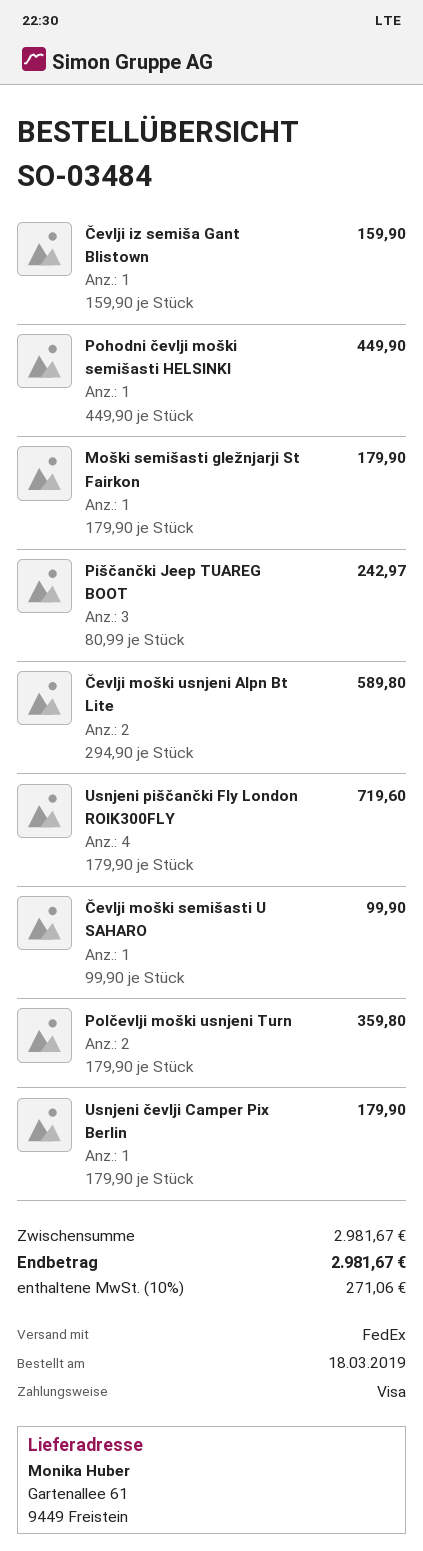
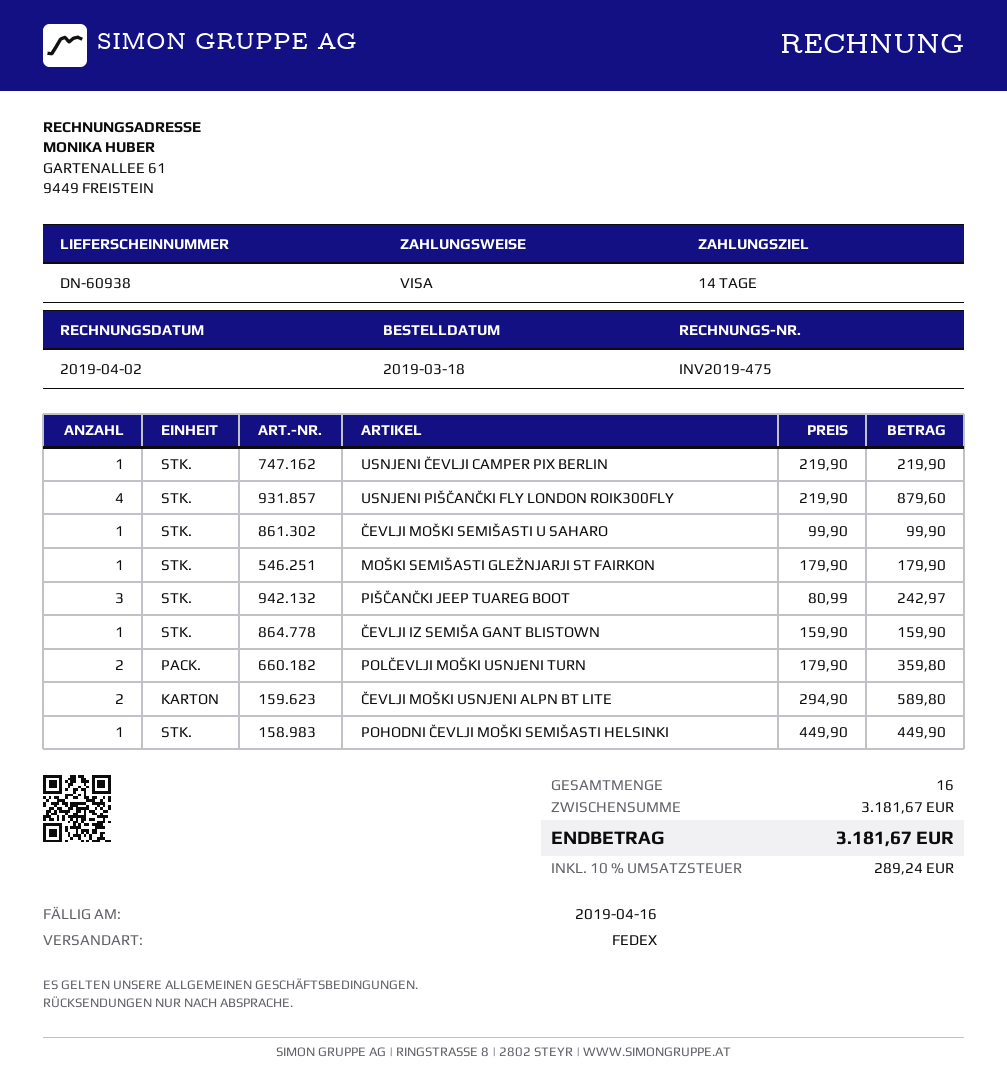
Usnjeni piščančki Fly London ROIK300FLY: 4 x 179.90 = 719.60 -> 4 x 219.90 = 879.60
Usnjeni čevlji Camper Pix Berlin: 1 x 179.90 = 179.90 -> 1 x 219.90 = 219.90
subtotal: 2981.67 -> 3181.67
tax: 10% = 271.06 -> 10% = 289.24
total: 2981.67 -> 3181.67

